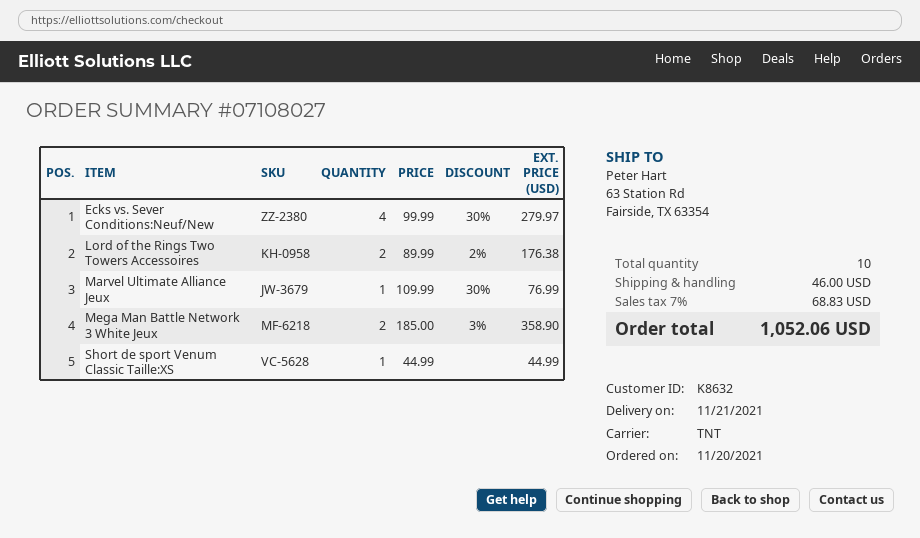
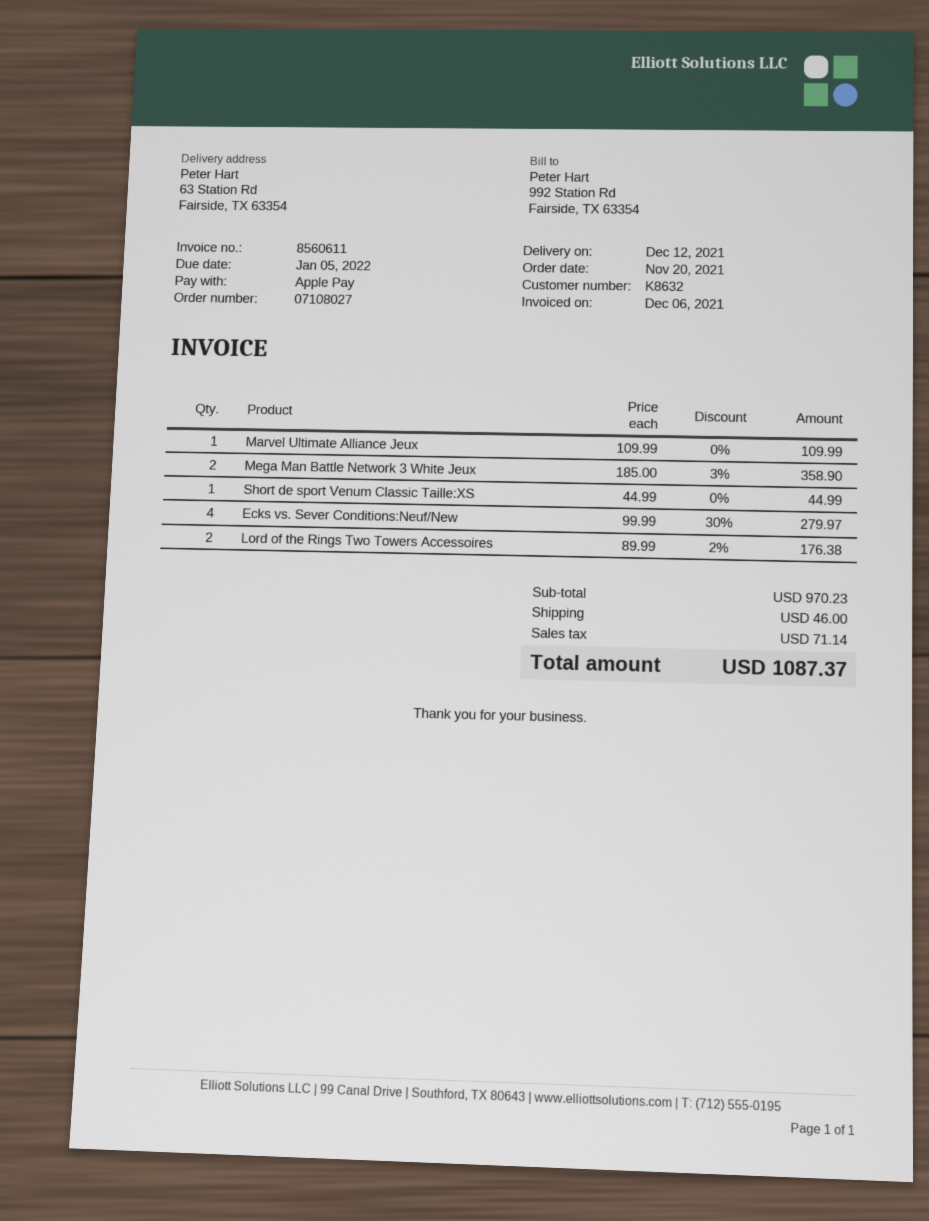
delivery date: 2021-11-21 -> 2021-12-12
Marvel Ultimate Alliance Jeux: 1 x 109.99 - 30% = 76.99 -> 1 x 109.99 = 109.99
tax: 68.83 -> 71.14
total: 1052.06 -> 1087.37

